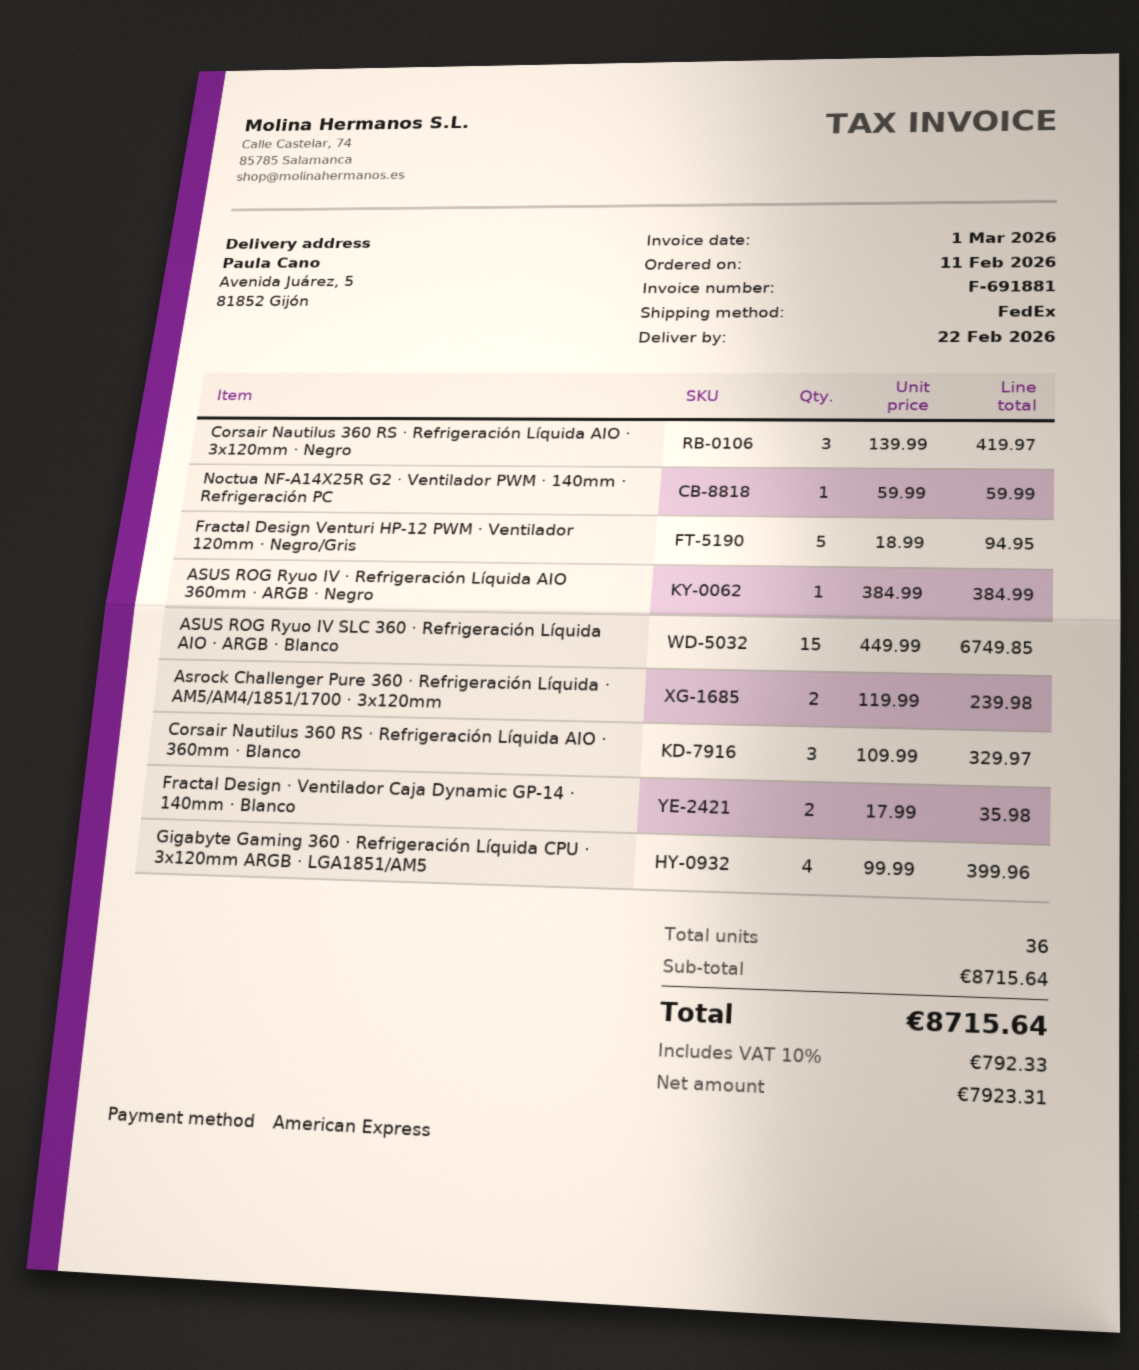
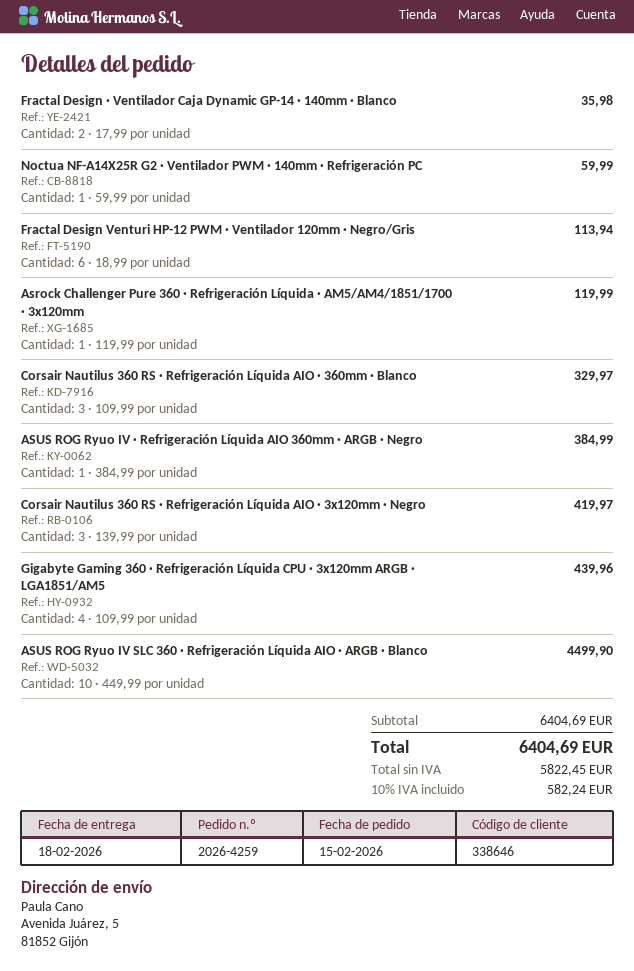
order date: 2026-02-11 -> 2026-02-15
delivery date: 2026-02-22 -> 2026-02-18
Fractal Design Venturi HP-12 PWM · Ventilador 120mm · Negro/Gris: 5 x 18.99 = 94.95 -> 6 x 18.99 = 113.94
ASUS ROG Ryuo IV SLC 360 · Refrigeración Líquida AIO · ARGB · Blanco: 15 x 449.99 = 6749.85 -> 10 x 449.99 = 4499.90
Asrock Challenger Pure 360 · Refrigeración Líquida · AM5/AM4/1851/1700 · 3x120mm: 2 x 119.99 = 239.98 -> 1 x 119.99 = 119.99
Gigabyte Gaming 360 · Refrigeración Líquida CPU · 3x120mm ARGB · LGA1851/AM5: 4 x 99.99 = 399.96 -> 4 x 109.99 = 439.96
subtotal: 8715.64 -> 6404.69
net: 7923.31 -> 5822.45
tax: 10% = 792.33 -> 10% = 582.24
total: 8715.64 -> 6404.69

